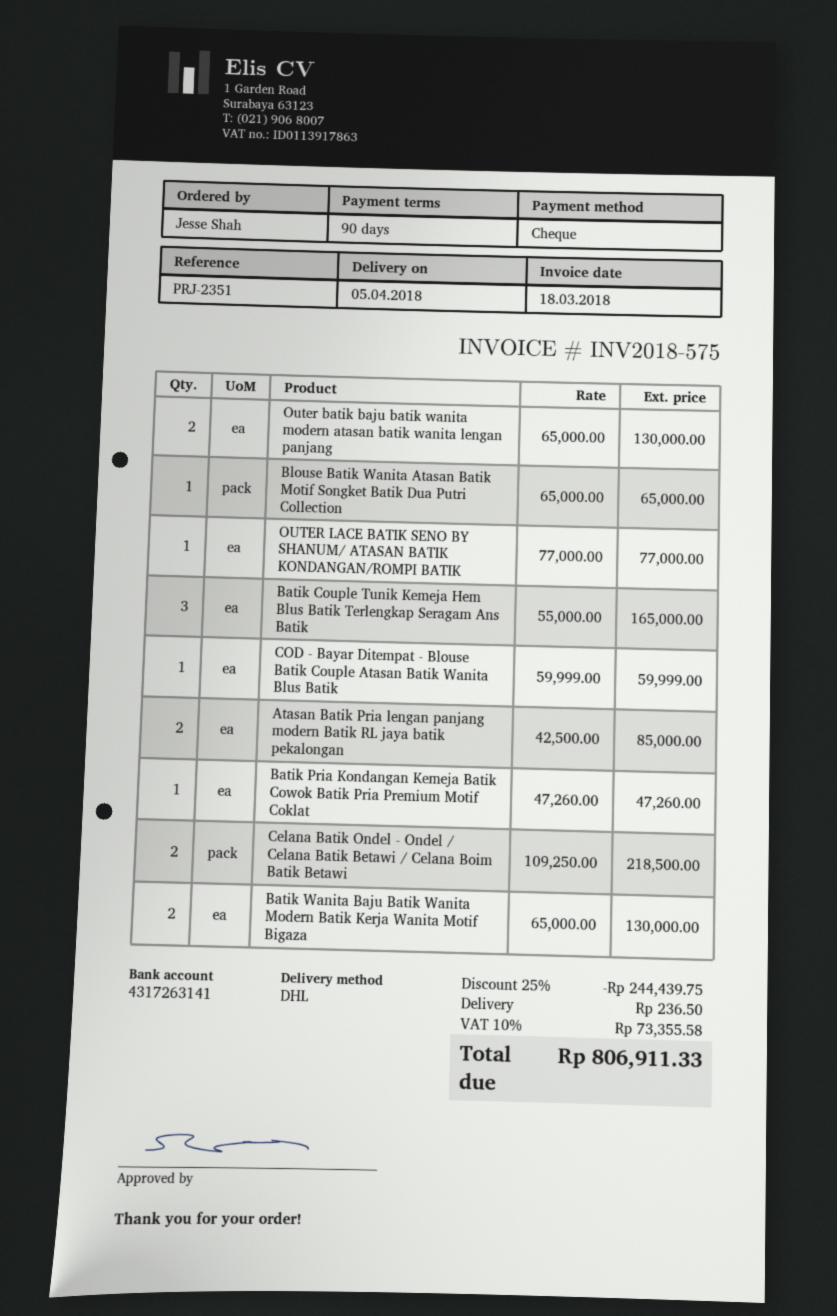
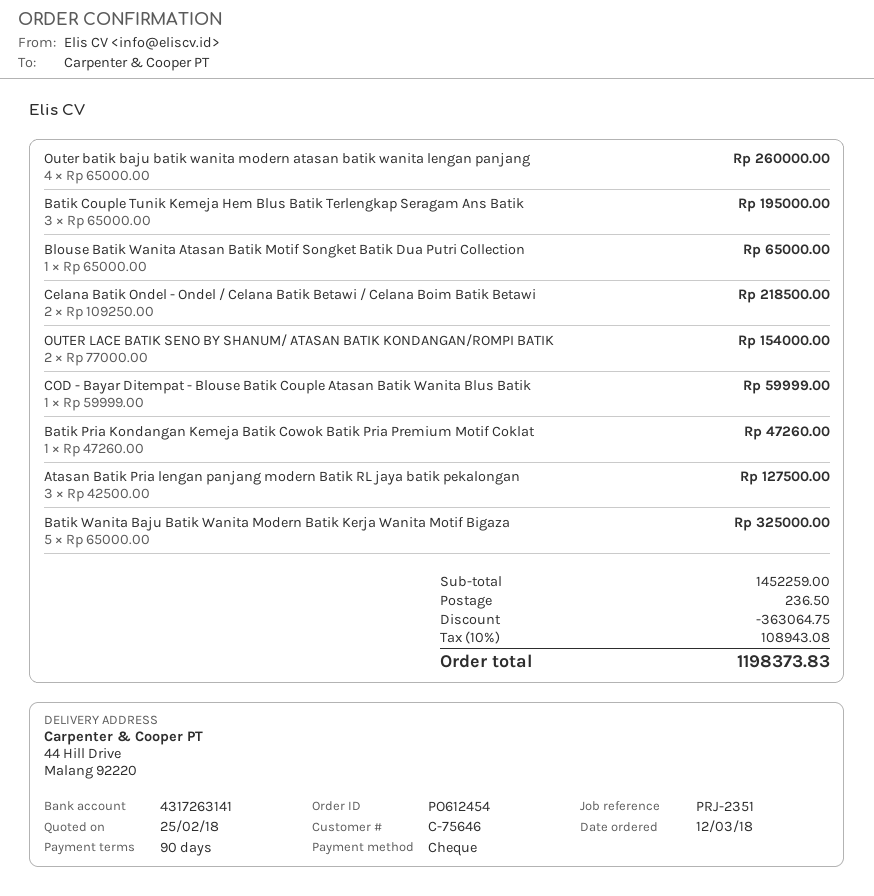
Outer batik baju batik wanita modern atasan batik wanita lengan panjang: 2 x 65000.00 = 130000.00 -> 4 x 65000.00 = 260000.00
OUTER LACE BATIK SENO BY SHANUM/ ATASAN BATIK KONDANGAN/ROMPI BATIK: 1 x 77000.00 = 77000.00 -> 2 x 77000.00 = 154000.00
Batik Couple Tunik Kemeja Hem Blus Batik Terlengkap Seragam Ans Batik: 3 x 55000.00 = 165000.00 -> 3 x 65000.00 = 195000.00
Atasan Batik Pria lengan panjang modern Batik RL jaya batik pekalongan: 2 x 42500.00 = 85000.00 -> 3 x 42500.00 = 127500.00
Batik Wanita Baju Batik Wanita Modern Batik Kerja Wanita Motif Bigaza: 2 x 65000.00 = 130000.00 -> 5 x 65000.00 = 325000.00
discount: 244439.75 -> 363064.75
tax: 10% = 73355.58 -> 10% = 108943.08
total: 806911.33 -> 1198373.83

